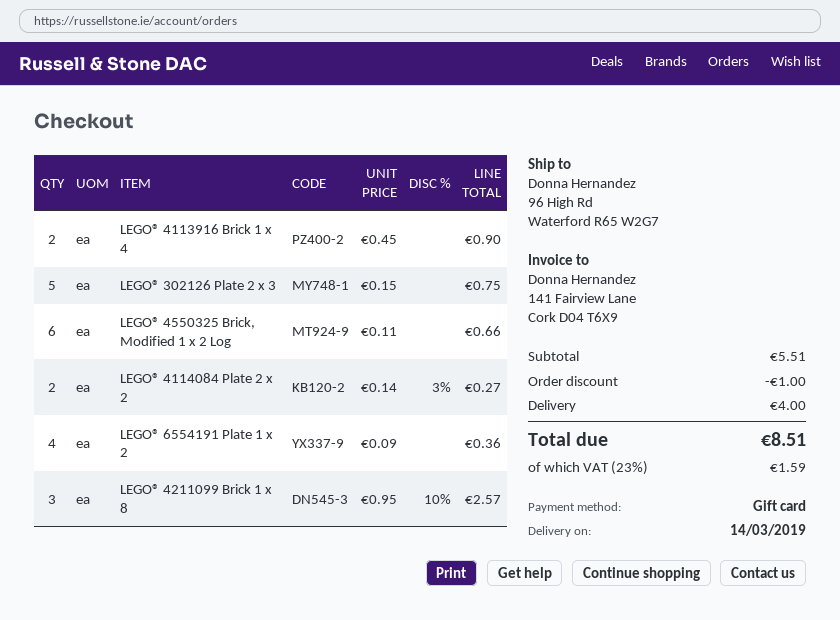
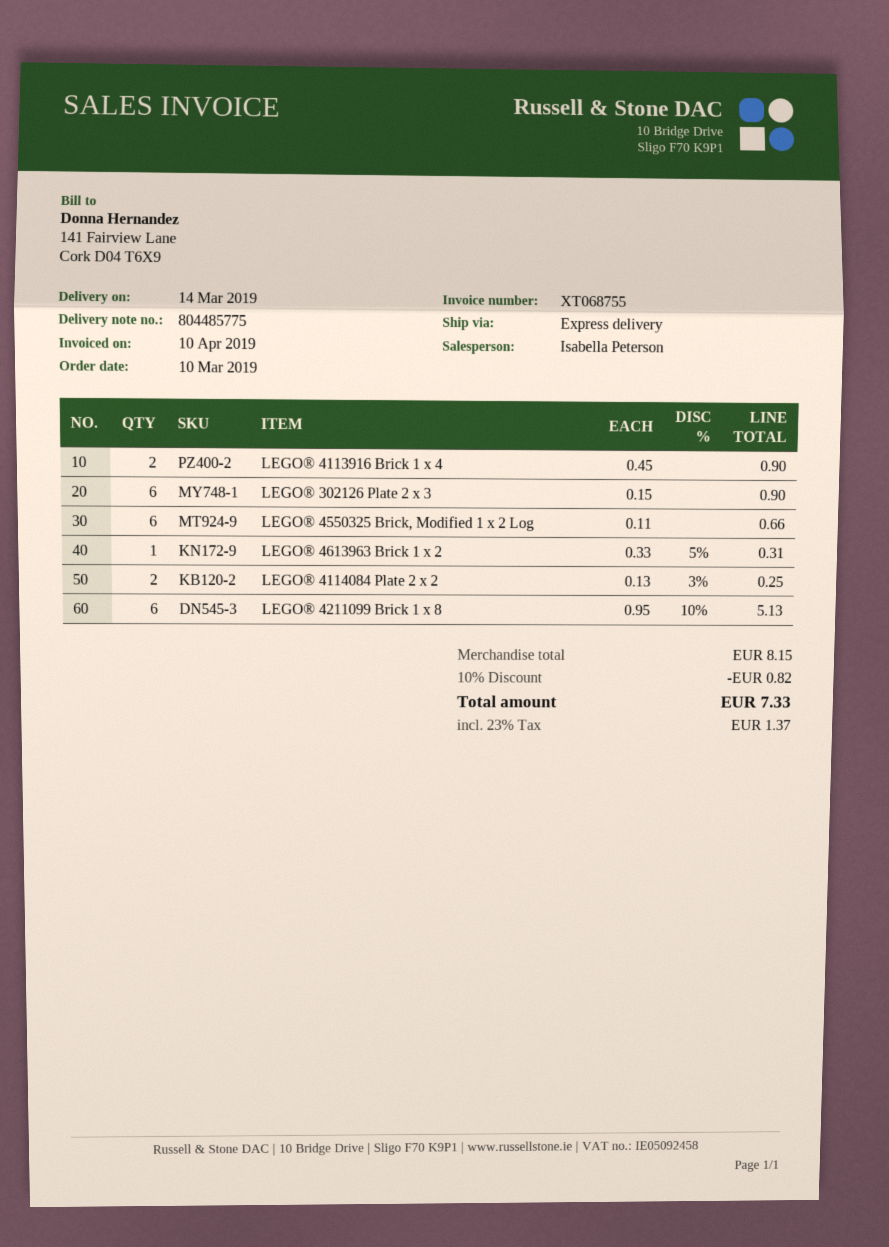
LEGO® 302126 Plate 2 x 3: 5 x 0.15 = 0.75 -> 6 x 0.15 = 0.90
LEGO® 4114084 Plate 2 x 2: 2 x 0.14 - 3% = 0.27 -> 2 x 0.13 - 3% = 0.25
LEGO® 6554191 Plate 1 x 2: 4 x 0.09 = 0.36 -> none
LEGO® 4211099 Brick 1 x 8: 3 x 0.95 - 10% = 2.57 -> 6 x 0.95 - 10% = 5.13
LEGO® 4613963 Brick 1 x 2: none -> 1 x 0.33 - 5% = 0.31
subtotal: 5.51 -> 8.15
discount: 1.00 -> 0.82
shipping: 4.00 -> none
tax: 23% = 1.59 -> 23% = 1.37
total: 8.51 -> 7.33

